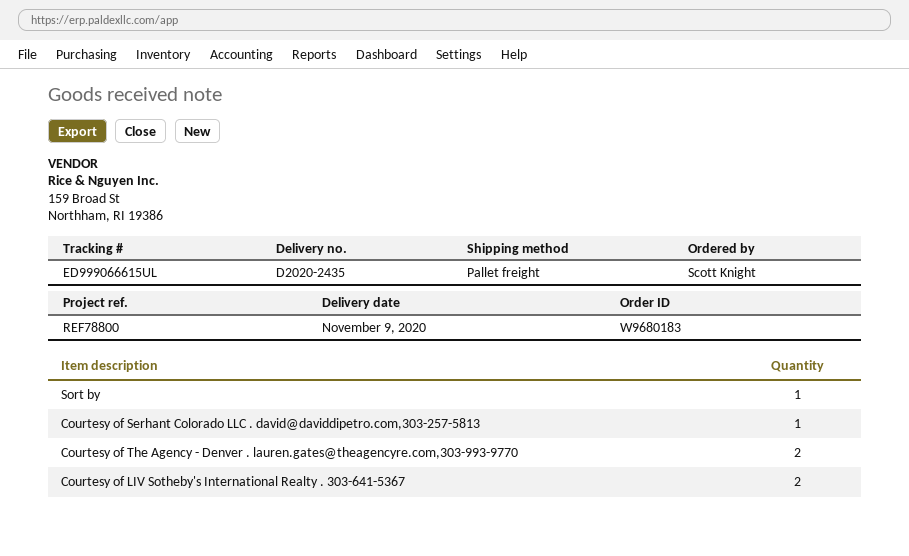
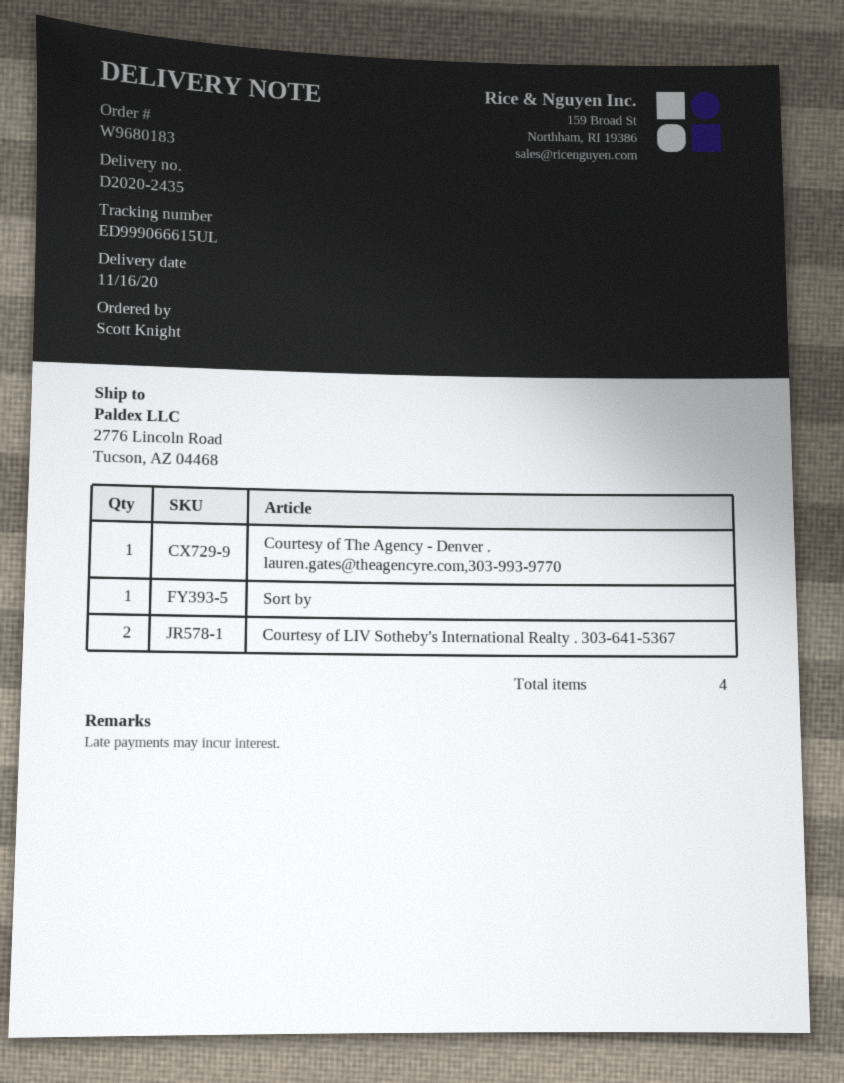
delivery date: 2020-11-09 -> 2020-11-16
Courtesy of Serhant Colorado LLC . david@daviddipetro.com,303-257-5813: 1 -> none
Courtesy of The Agency - Denver . lauren.gates@theagencyre.com,303-993-9770: 2 -> 1

